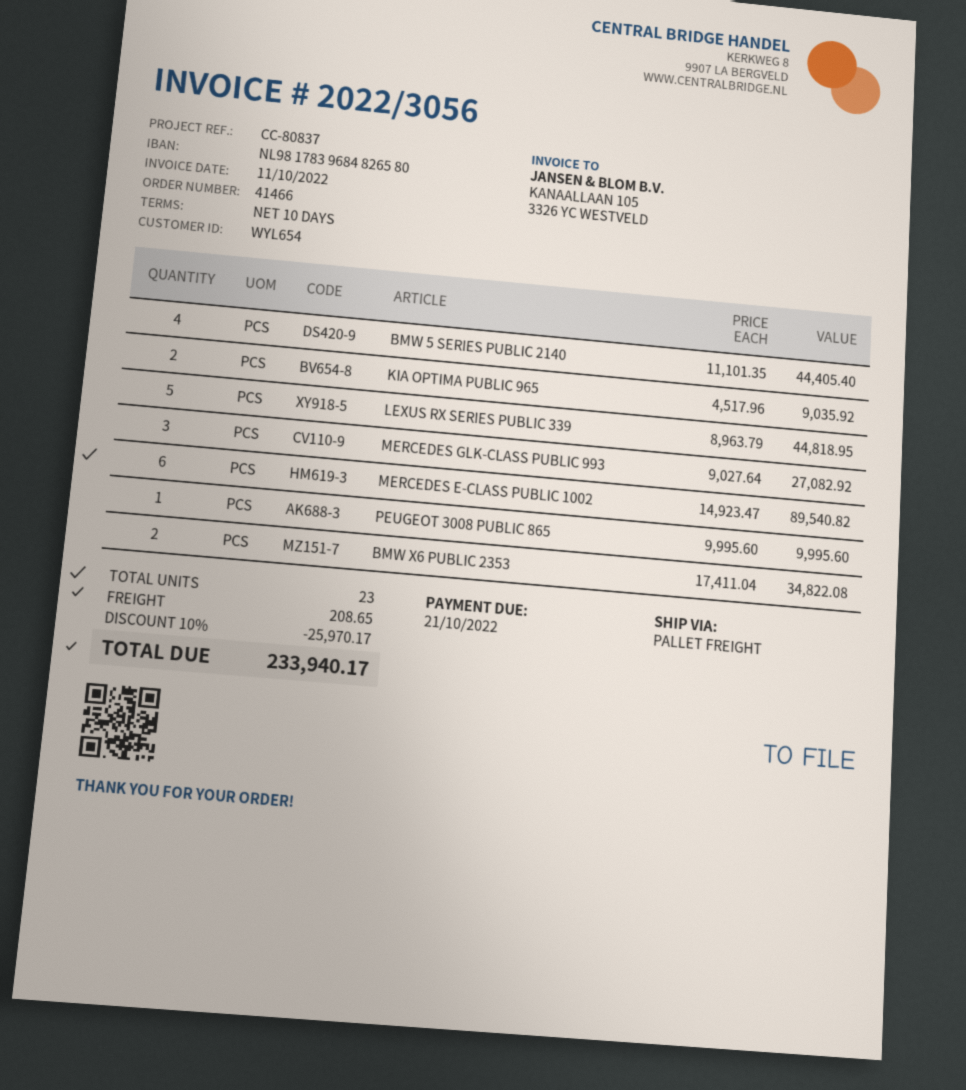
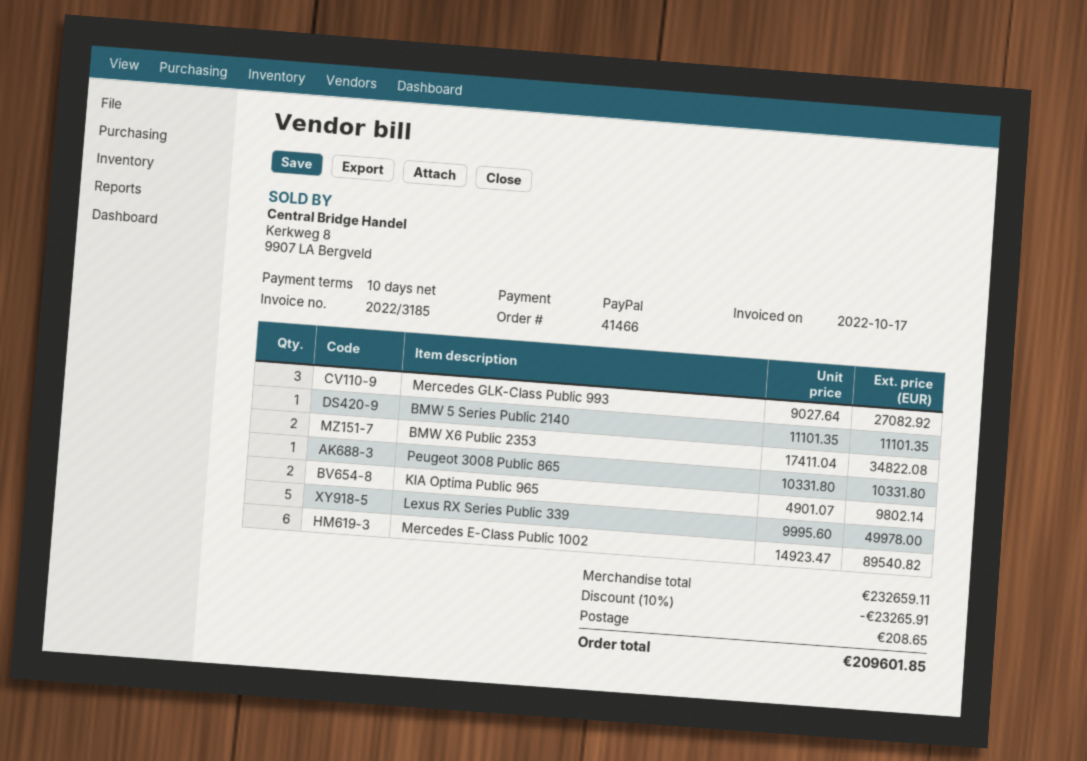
invoice number: 2022/3056 -> 2022/3185
invoice date: 2022-10-11 -> 2022-10-17
BMW 5 SERIES PUBLIC 2140: 4 x 11101.35 = 44405.40 -> 1 x 11101.35 = 11101.35
KIA OPTIMA PUBLIC 965: 2 x 4517.96 = 9035.92 -> 2 x 4901.07 = 9802.14
LEXUS RX SERIES PUBLIC 339: 5 x 8963.79 = 44818.95 -> 5 x 9995.60 = 49978.00
PEUGEOT 3008 PUBLIC 865: 1 x 9995.60 = 9995.60 -> 1 x 10331.80 = 10331.80
discount: 10% = 25970.17 -> 10% = 23265.91
total: 233940.17 -> 209601.85

